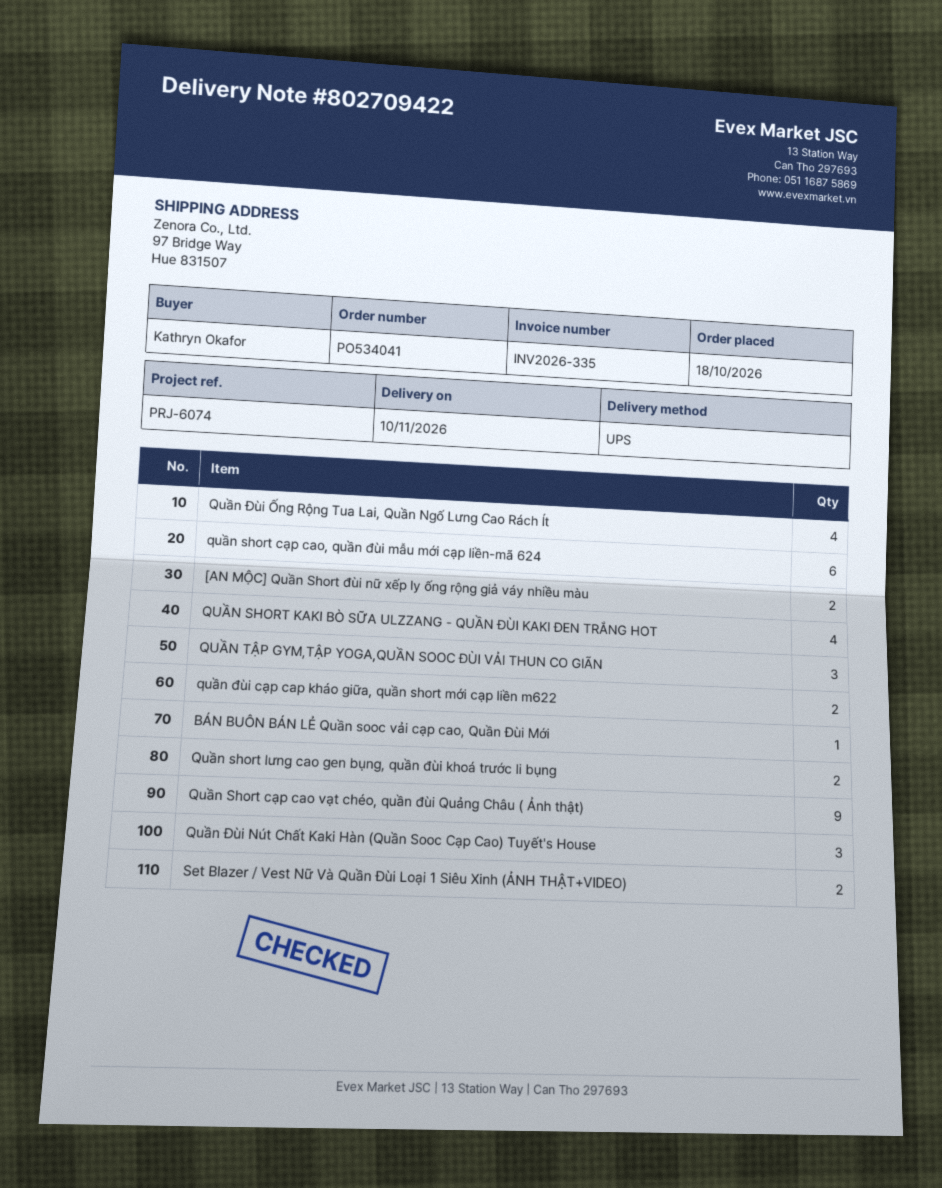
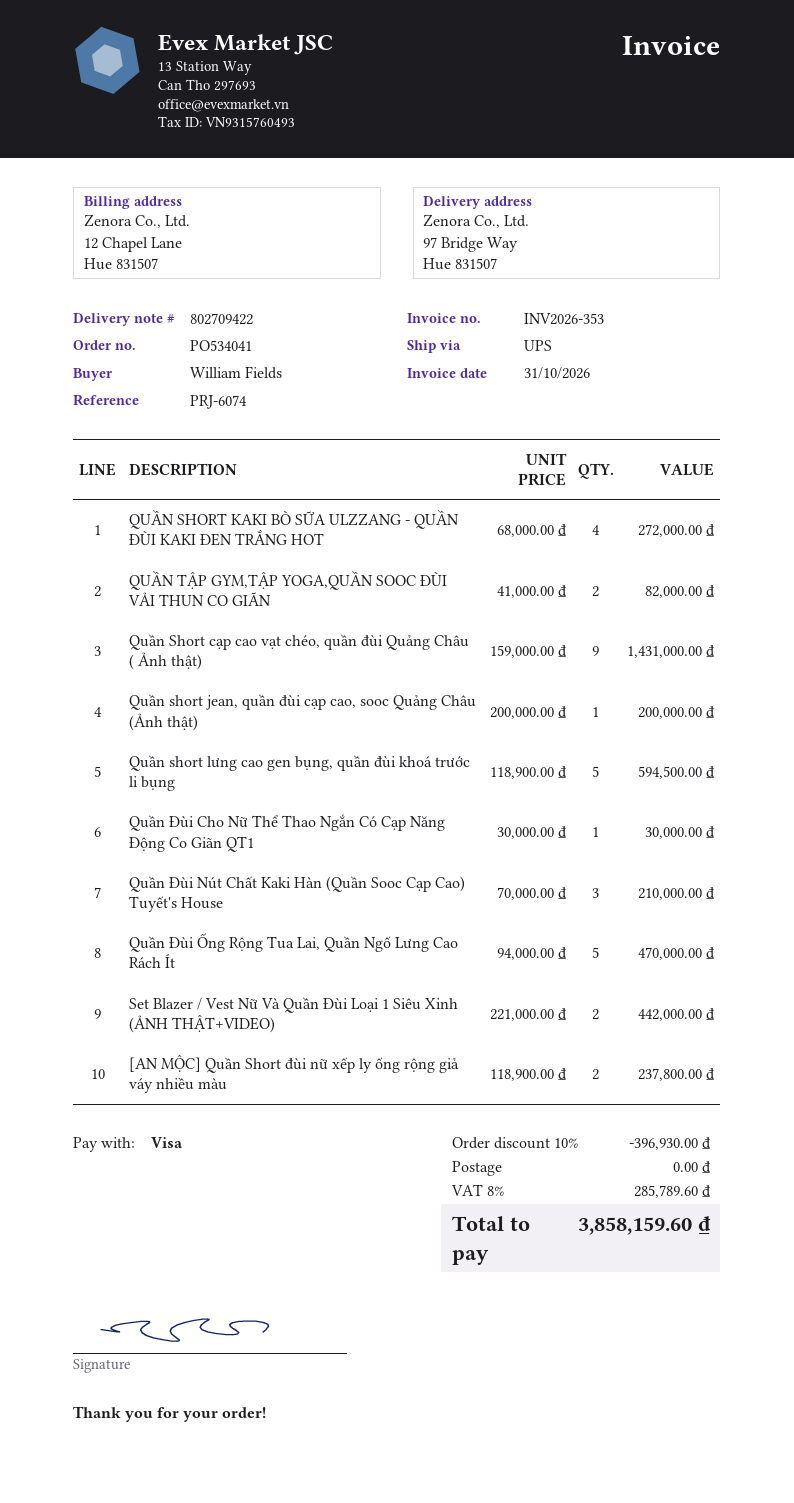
invoice number: INV2026-335 -> INV2026-353
ordered by: Kathryn Okafor -> William Fields
Quần Đùi Ống Rộng Tua Lai, Quần Ngố Lưng Cao Rách Ít: 4 -> 5
quần short cạp cao, quần đùi mẫu mới cạp liền-mã 624: 6 -> none
QUẦN TẬP GYM,TẬP YOGA,QUẦN SOOC ĐÙI VẢI THUN CO GIÃN: 3 -> 2
quần đùi cạp cap kháo giữa, quần short mới cạp liền m622: 2 -> none
BÁN BUÔN BÁN LẺ Quần sooc vải cạp cao, Quần Đùi Mới: 1 -> none
Quần short lưng cao gen bụng, quần đùi khoá trước li bụng: 2 -> 5
Quần short jean, quần đùi cạp cao, sooc Quảng Châu (Ảnh thật): none -> 1
Quần Đùi Cho Nữ Thể Thao Ngắn Có Cạp Năng Động Co Giãn QT1: none -> 1

